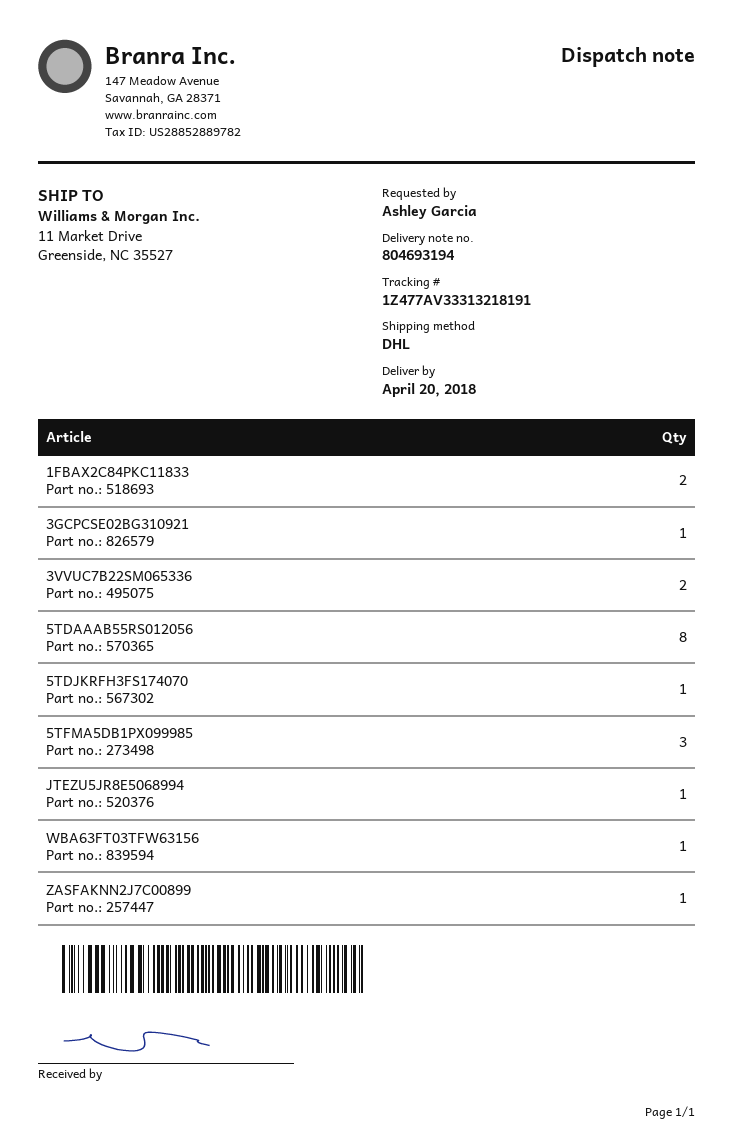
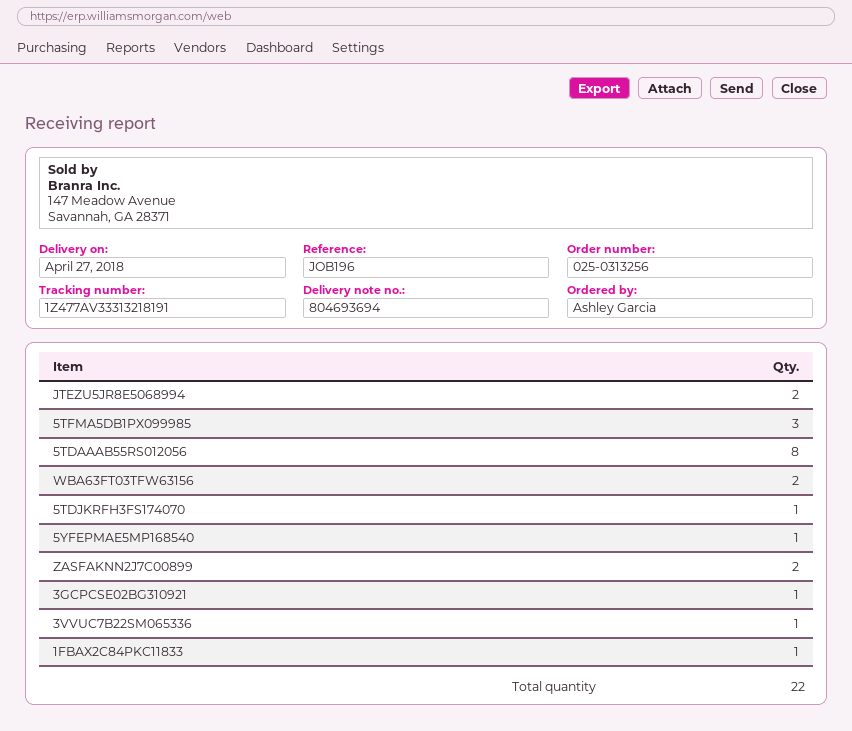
delivery note number: 804693194 -> 804693694
delivery date: 2018-04-20 -> 2018-04-27
1FBAX2C84PKC11833: 2 -> 1
3VVUC7B22SM065336: 2 -> 1
JTEZU5JR8E5068994: 1 -> 2
WBA63FT03TFW63156: 1 -> 2
ZASFAKNN2J7C00899: 1 -> 2
5YFEPMAE5MP168540: none -> 1

